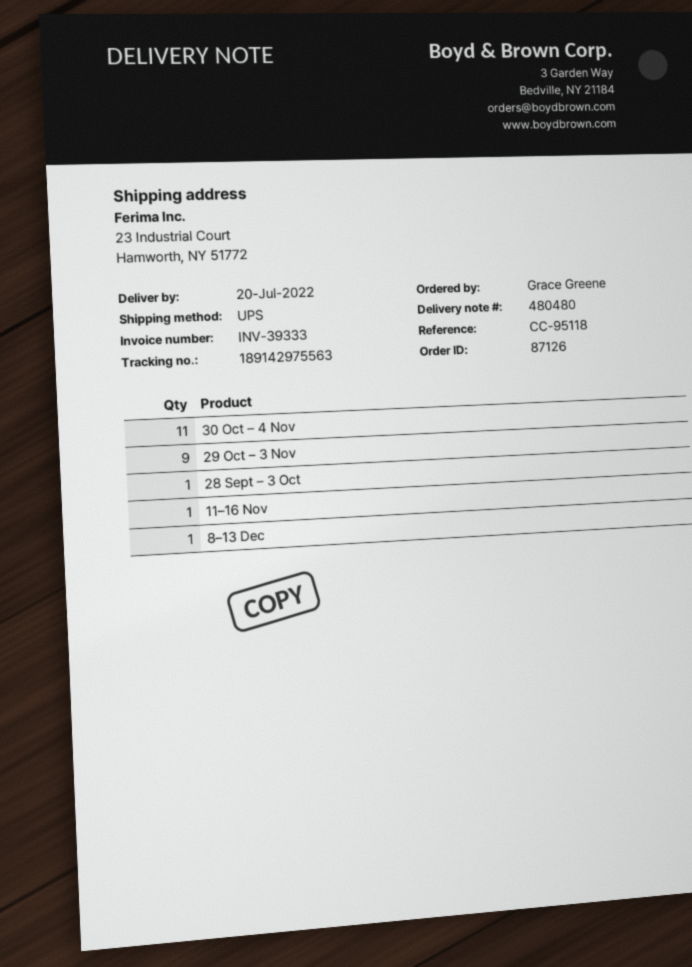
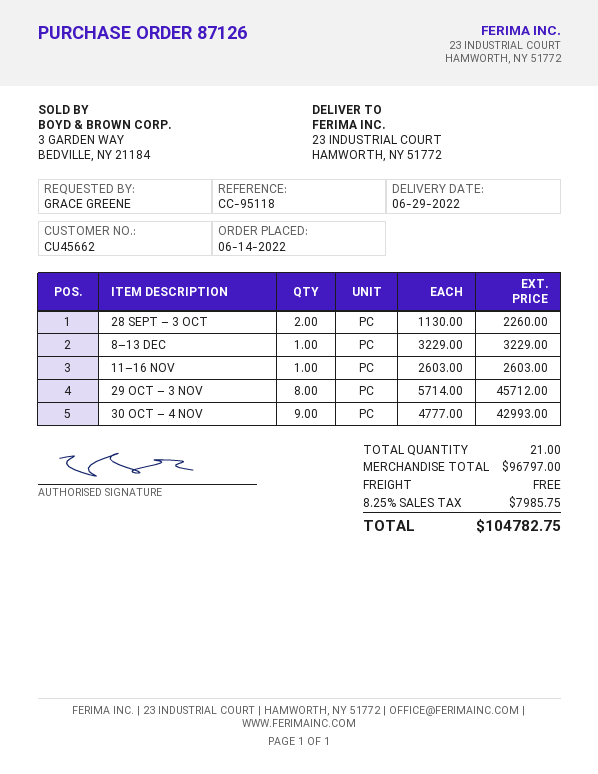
delivery date: 2022-07-20 -> 2022-06-29
30 Oct – 4 Nov: 11 -> 9
29 Oct – 3 Nov: 9 -> 8
28 Sept – 3 Oct: 1 -> 2

